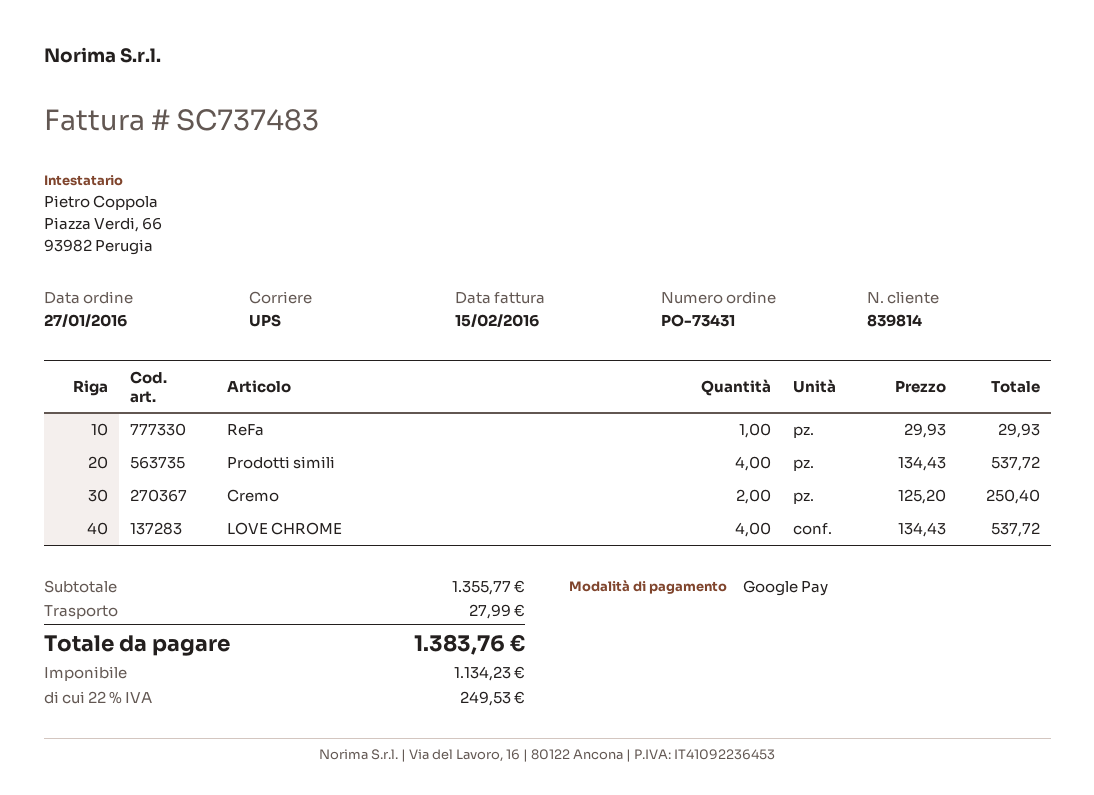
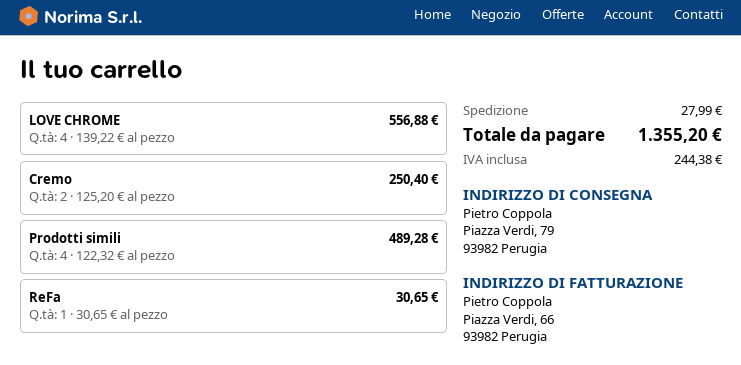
ReFa: 1 x 29.93 = 29.93 -> 1 x 30.65 = 30.65
Prodotti simili: 4 x 134.43 = 537.72 -> 4 x 122.32 = 489.28
LOVE CHROME: 4 x 134.43 = 537.72 -> 4 x 139.22 = 556.88
tax: 249.53 -> 244.38
total: 1383.76 -> 1355.20

